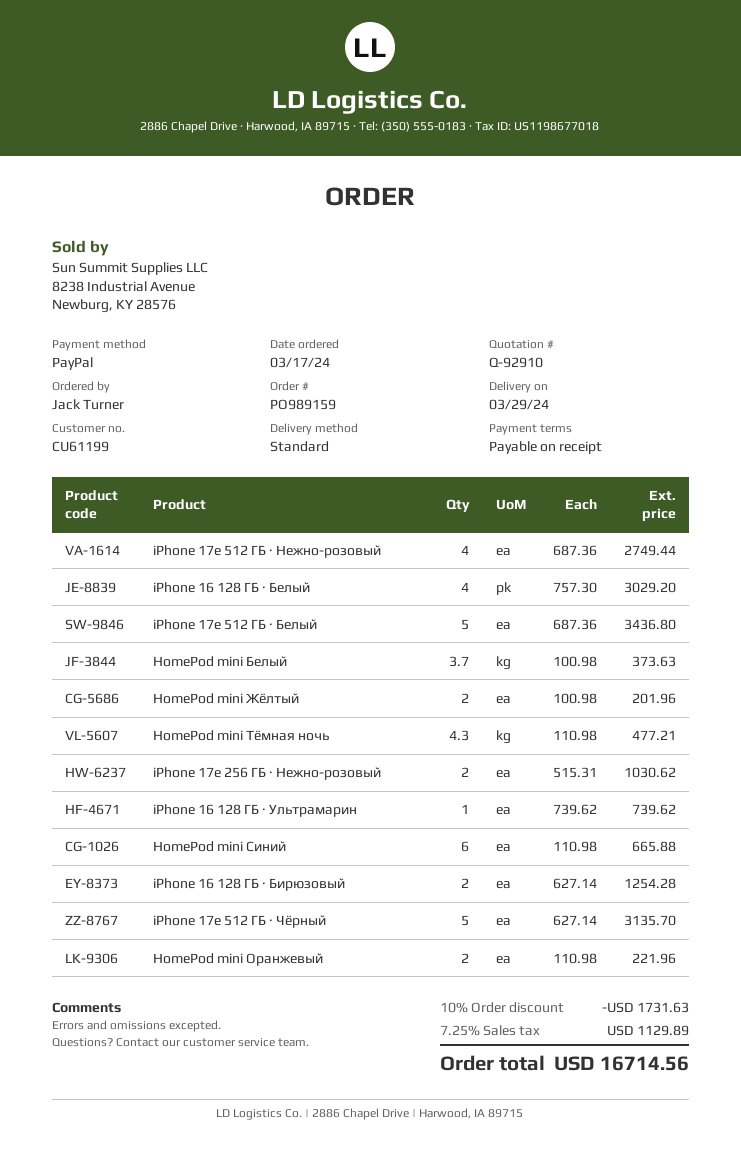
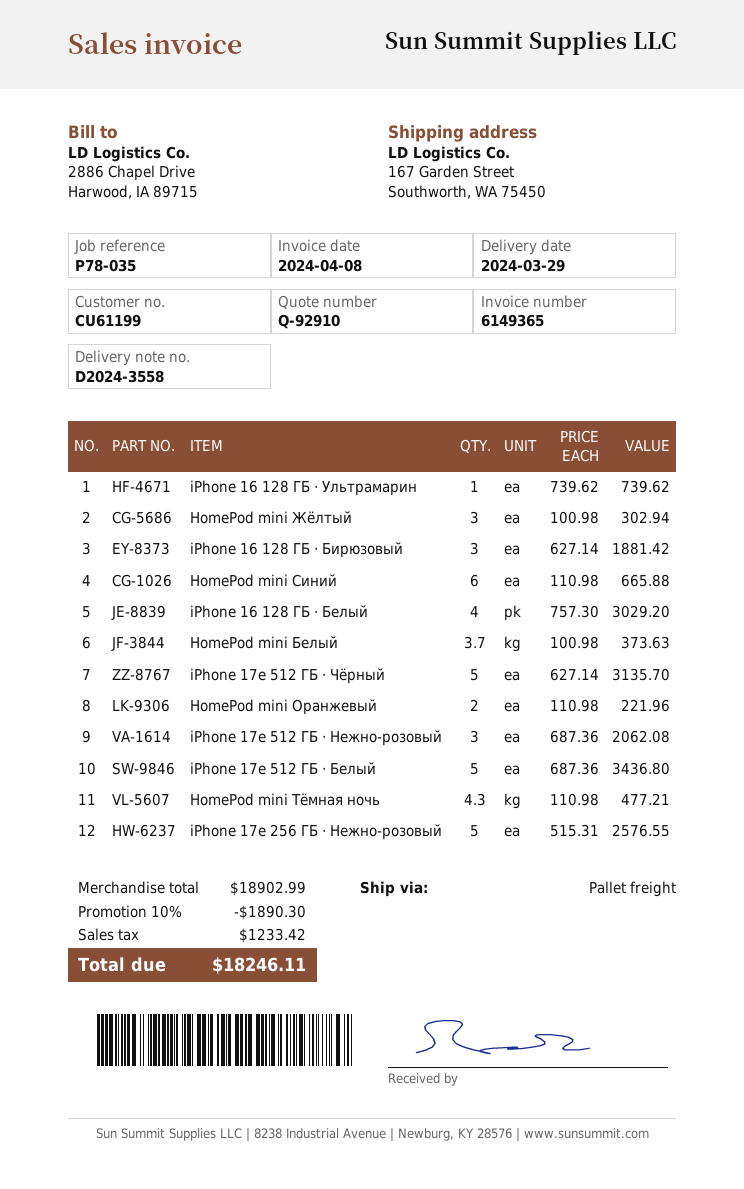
shipping method: standard -> pallet freight
iPhone 17e 512 ГБ · Нежно-розовый: 4 x 687.36 = 2749.44 -> 3 x 687.36 = 2062.08
HomePod mini Жёлтый: 2 x 100.98 = 201.96 -> 3 x 100.98 = 302.94
iPhone 17e 256 ГБ · Нежно-розовый: 2 x 515.31 = 1030.62 -> 5 x 515.31 = 2576.55
iPhone 16 128 ГБ · Бирюзовый: 2 x 627.14 = 1254.28 -> 3 x 627.14 = 1881.42
discount: 10% = 1731.63 -> 10% = 1890.30
tax: 1129.89 -> 1233.42
total: 16714.56 -> 18246.11

